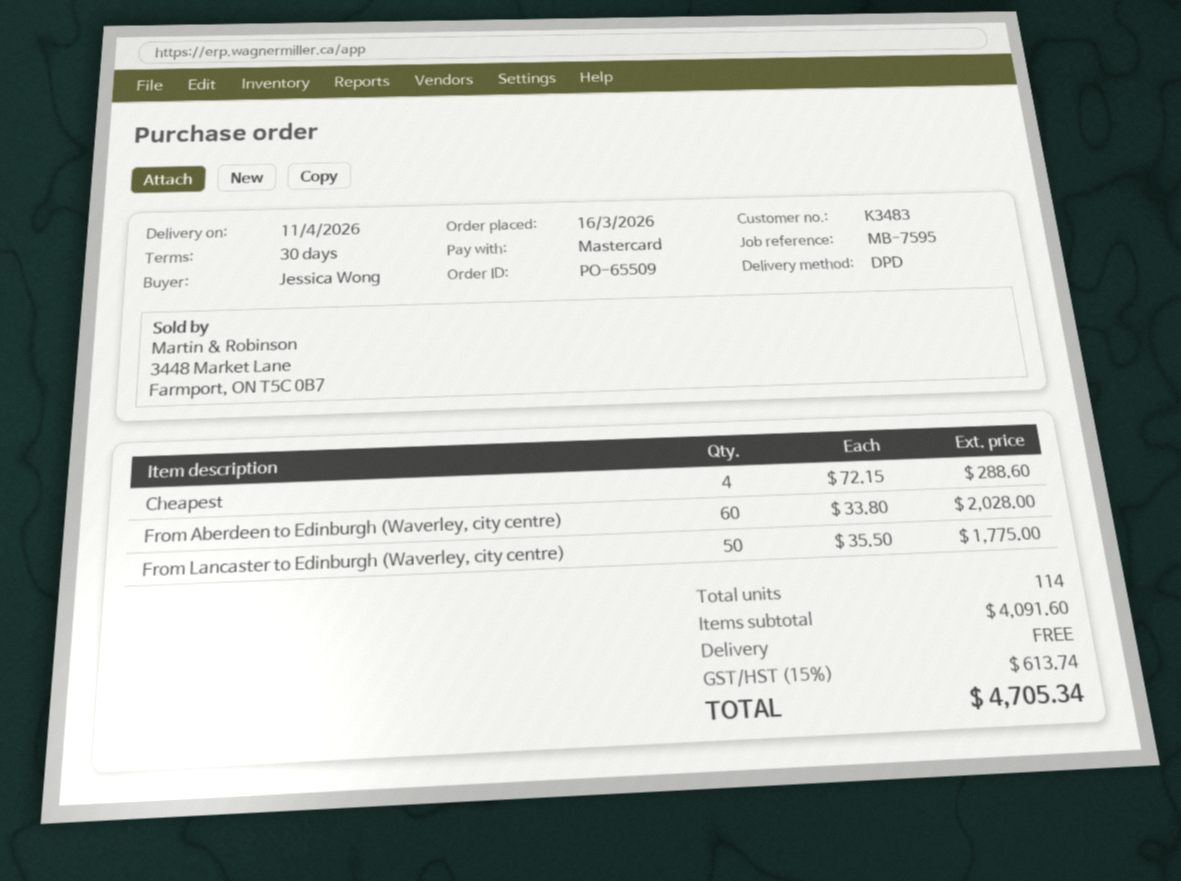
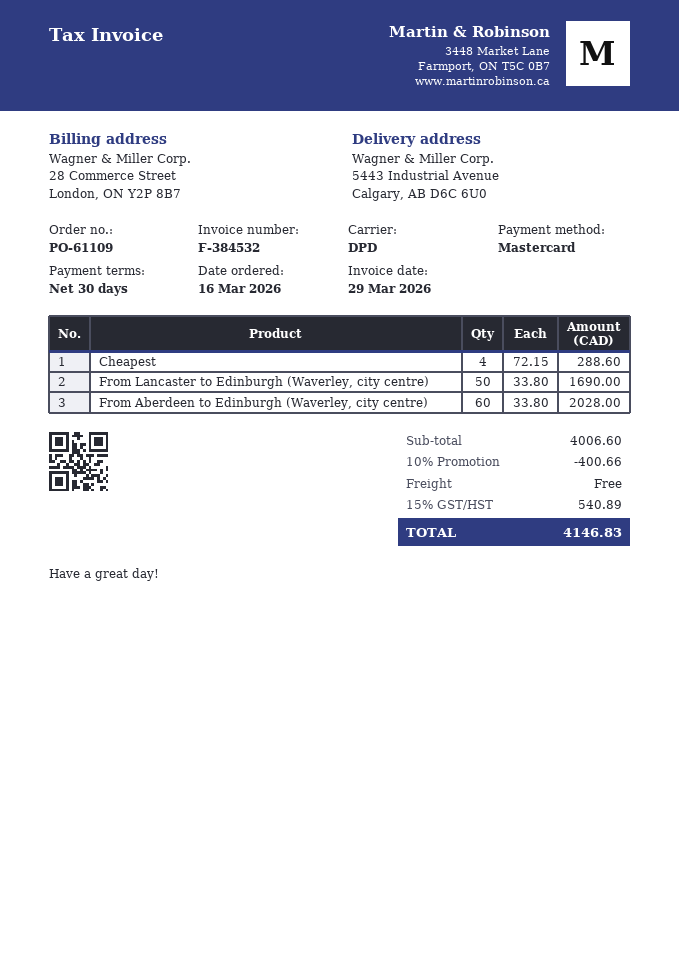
order number: PO-65509 -> PO-61109
From Lancaster to Edinburgh (Waverley, city centre): 50 x 35.50 = 1775.00 -> 50 x 33.80 = 1690.00
subtotal: 4091.60 -> 4006.60
discount: none -> 10% = 400.66
tax: 15% = 613.74 -> 15% = 540.89
total: 4705.34 -> 4146.83

